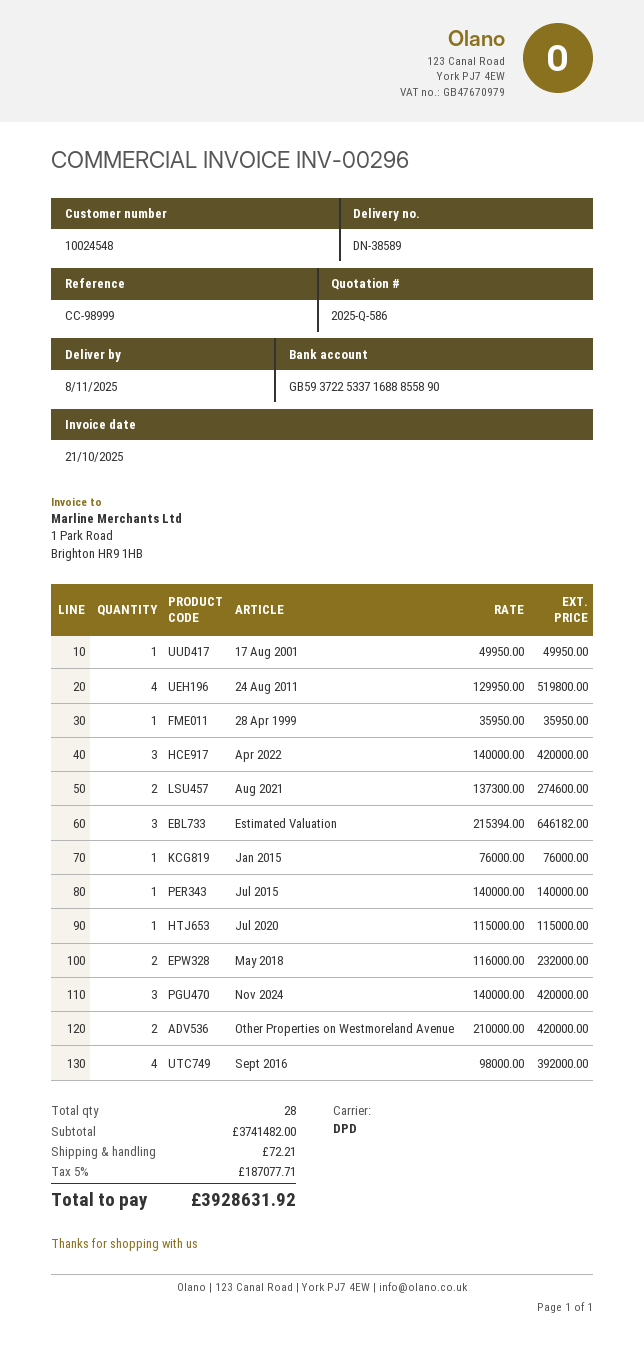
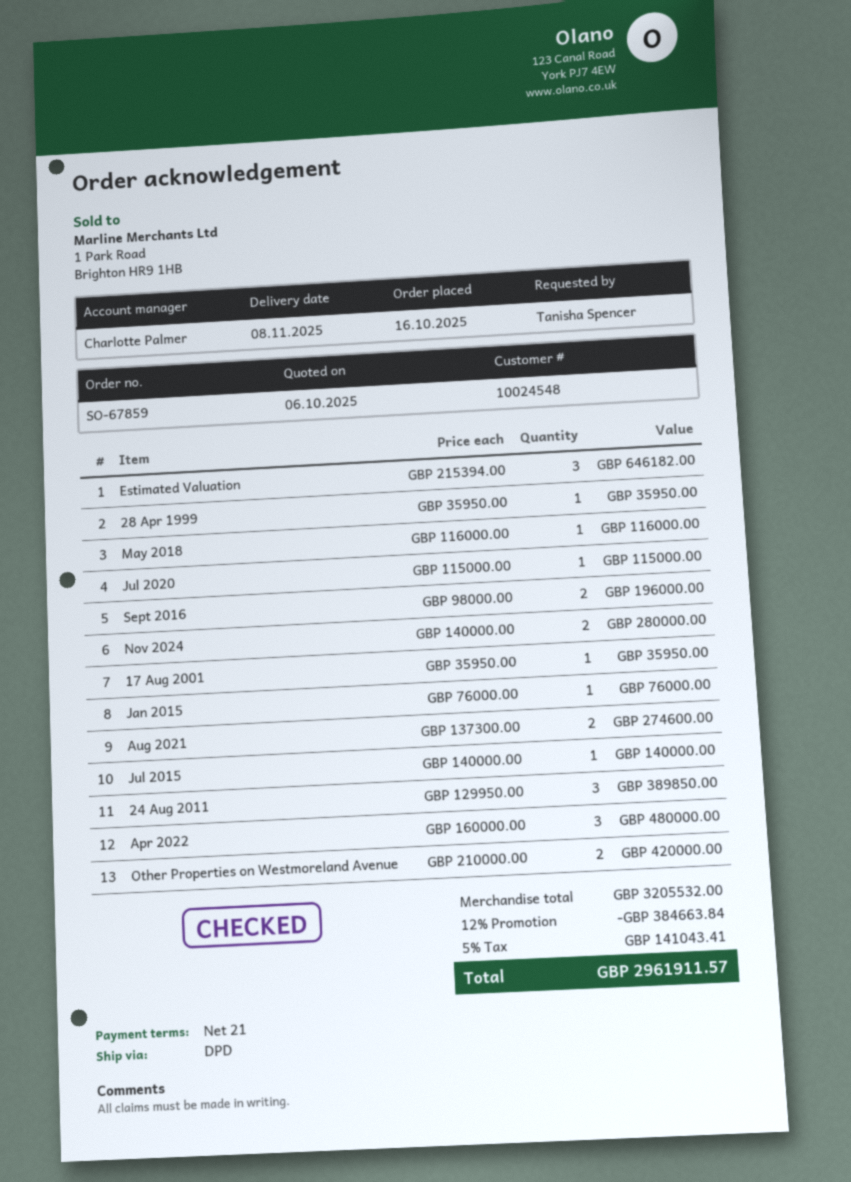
17 Aug 2001: 1 x 49950.00 = 49950.00 -> 1 x 35950.00 = 35950.00
24 Aug 2011: 4 x 129950.00 = 519800.00 -> 3 x 129950.00 = 389850.00
Apr 2022: 3 x 140000.00 = 420000.00 -> 3 x 160000.00 = 480000.00
May 2018: 2 x 116000.00 = 232000.00 -> 1 x 116000.00 = 116000.00
Nov 2024: 3 x 140000.00 = 420000.00 -> 2 x 140000.00 = 280000.00
Sept 2016: 4 x 98000.00 = 392000.00 -> 2 x 98000.00 = 196000.00
subtotal: 3741482.00 -> 3205532.00
discount: none -> 12% = 384663.84
shipping: 72.21 -> none
tax: 5% = 187077.71 -> 5% = 141043.41
total: 3928631.92 -> 2961911.57

